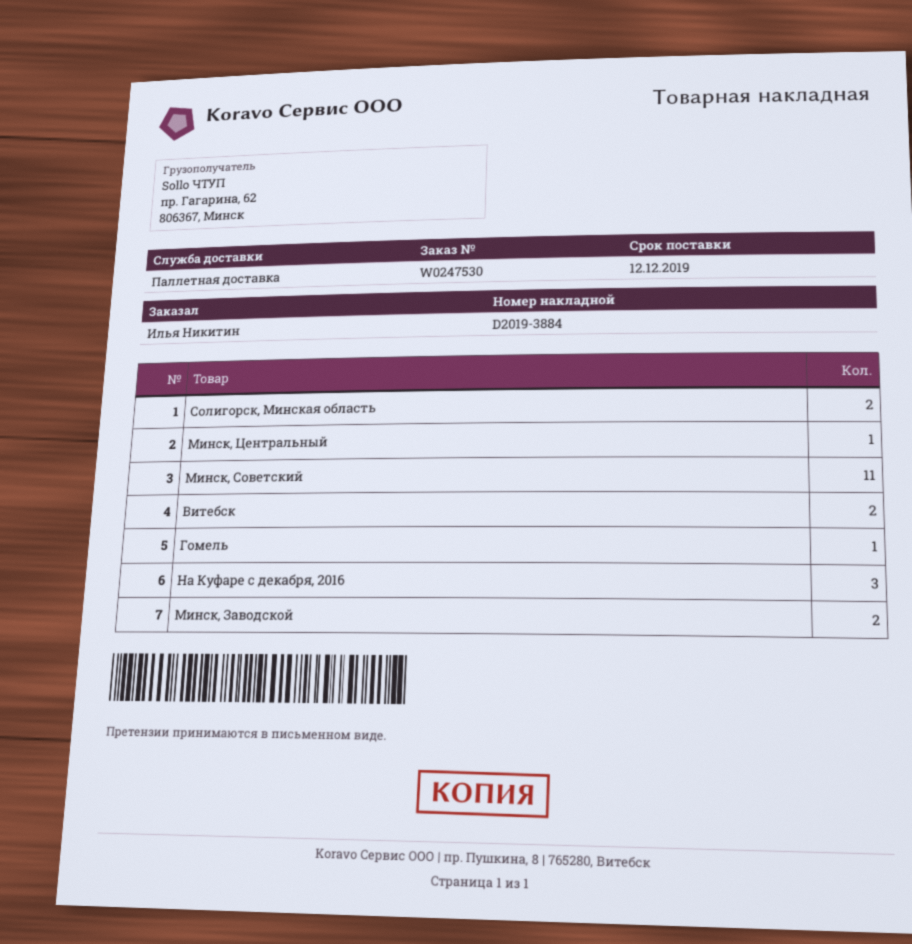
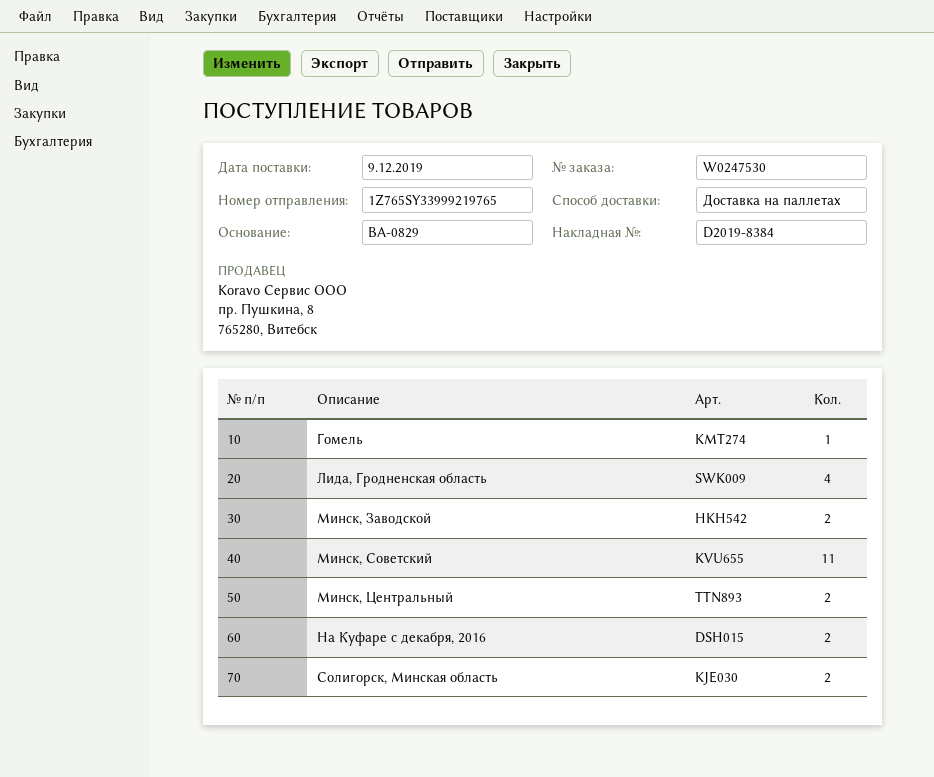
delivery note number: D2019-3884 -> D2019-8384
delivery date: 2019-12-12 -> 2019-12-09
Минск, Центральный: 1 -> 2
Витебск: 2 -> none
На Куфаре с декабря, 2016: 3 -> 2
Лида, Гродненская область: none -> 4

